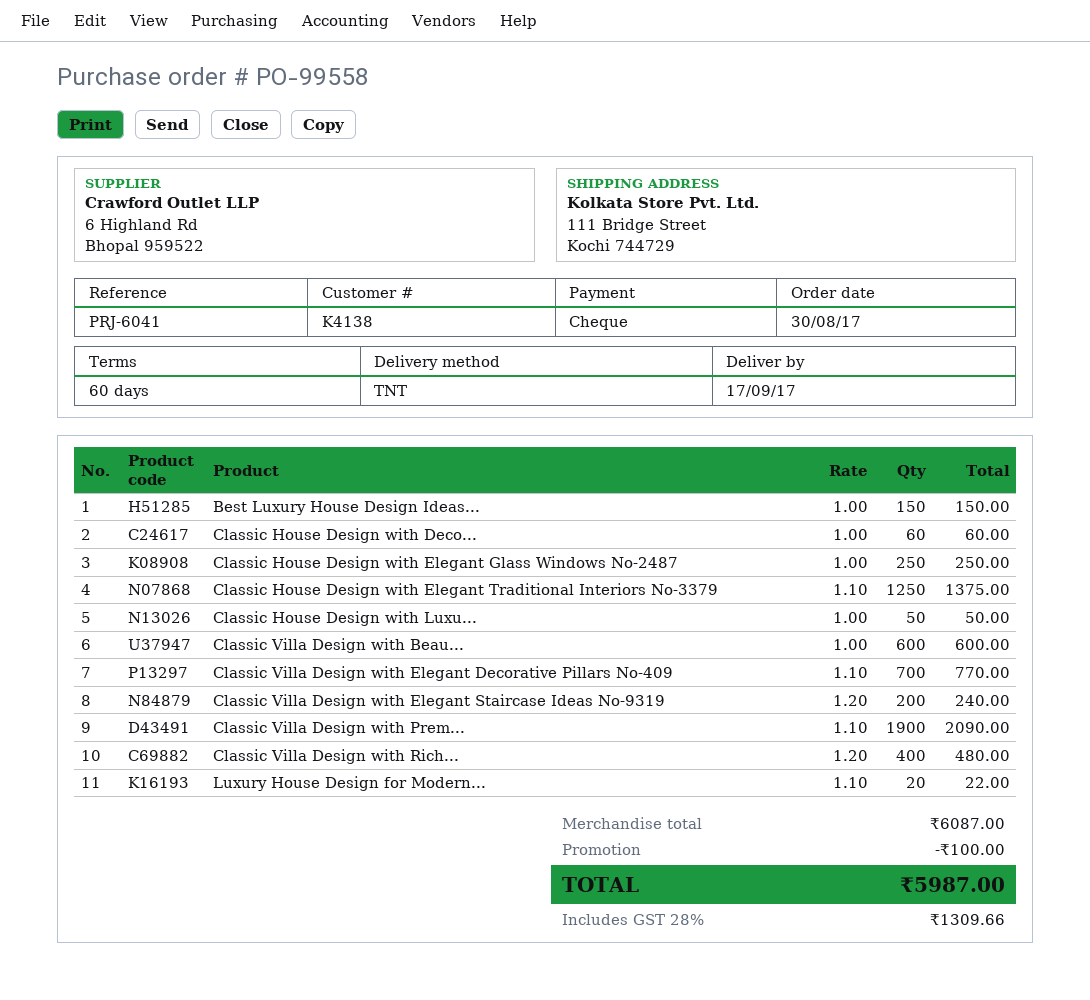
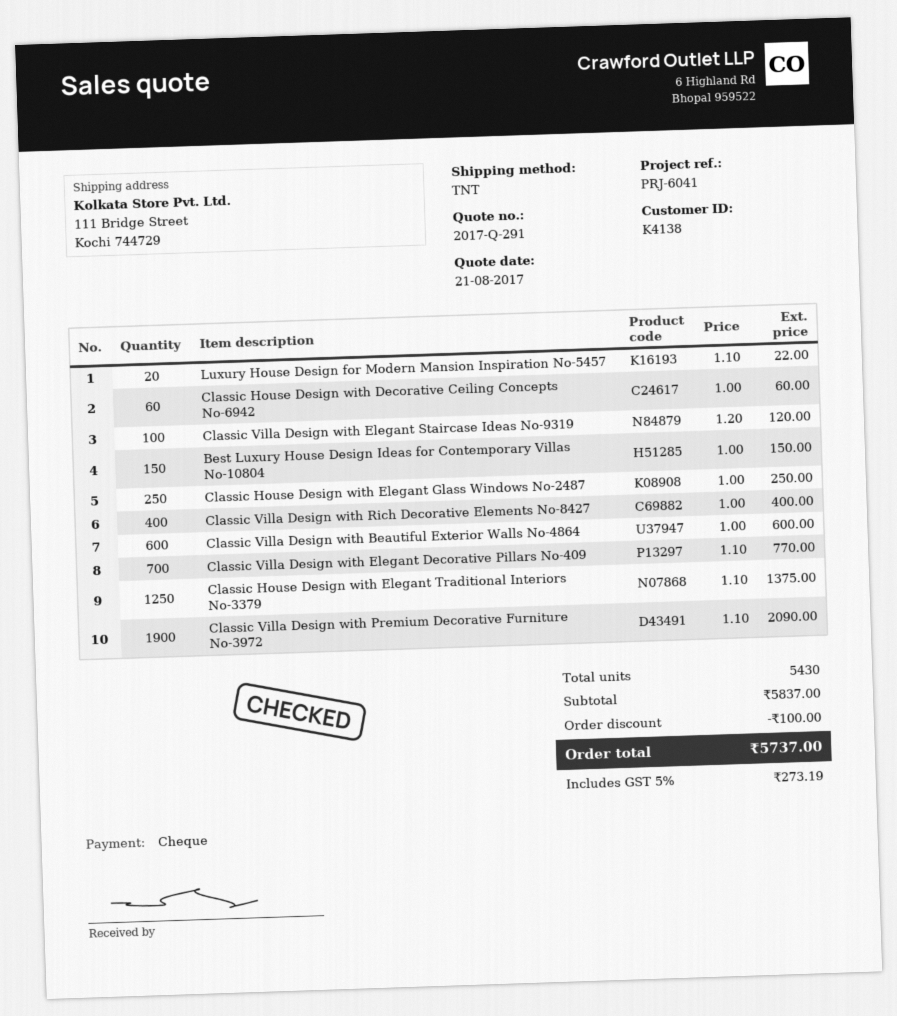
Classic House Design with Luxu...: 50 x 1.00 = 50.00 -> none
Classic Villa Design with Elegant Staircase Ideas No-9319: 200 x 1.20 = 240.00 -> 100 x 1.20 = 120.00
Classic Villa Design with Rich...: 400 x 1.20 = 480.00 -> 400 x 1.00 = 400.00
subtotal: 6087.00 -> 5837.00
tax: 28% = 1309.66 -> 5% = 273.19
total: 5987.00 -> 5737.00

